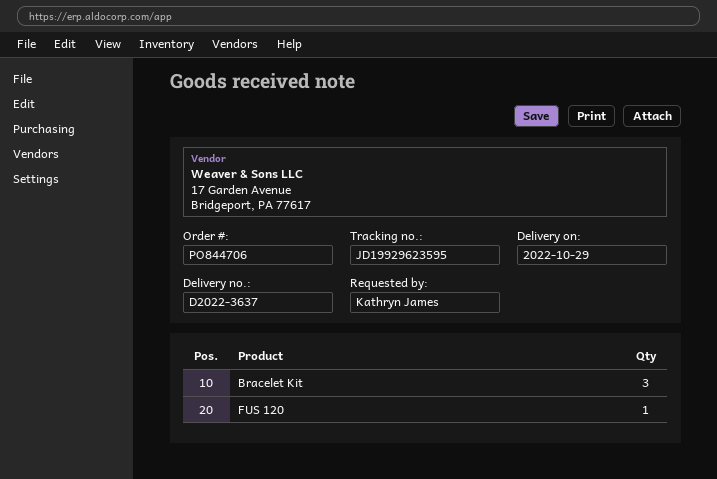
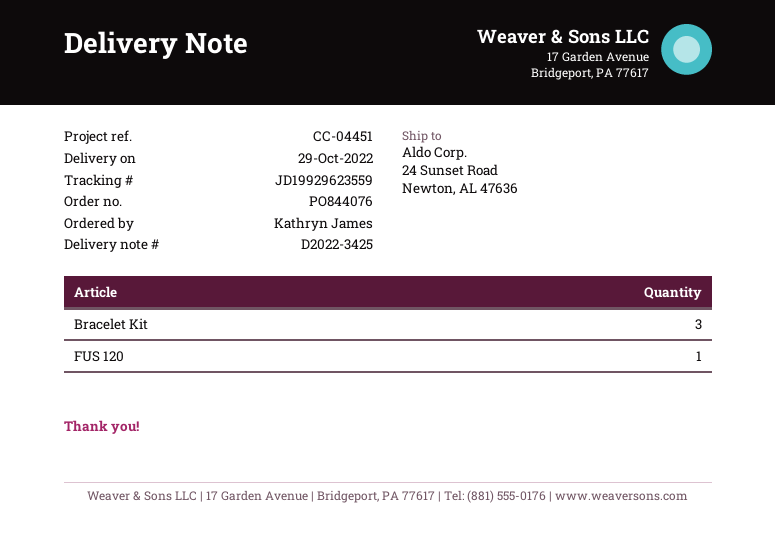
order number: PO844706 -> PO844076
delivery note number: D2022-3637 -> D2022-3425
tracking number: JD19929623595 -> JD19929623559

